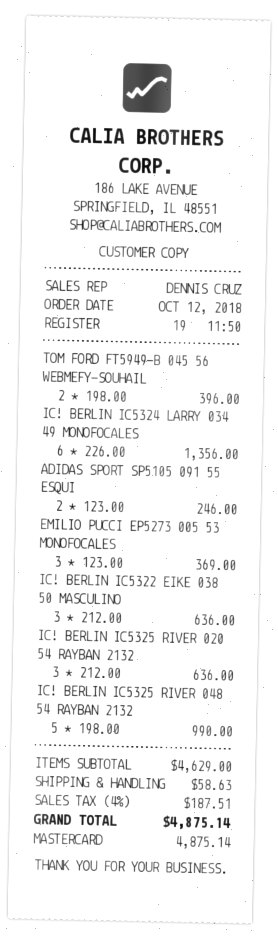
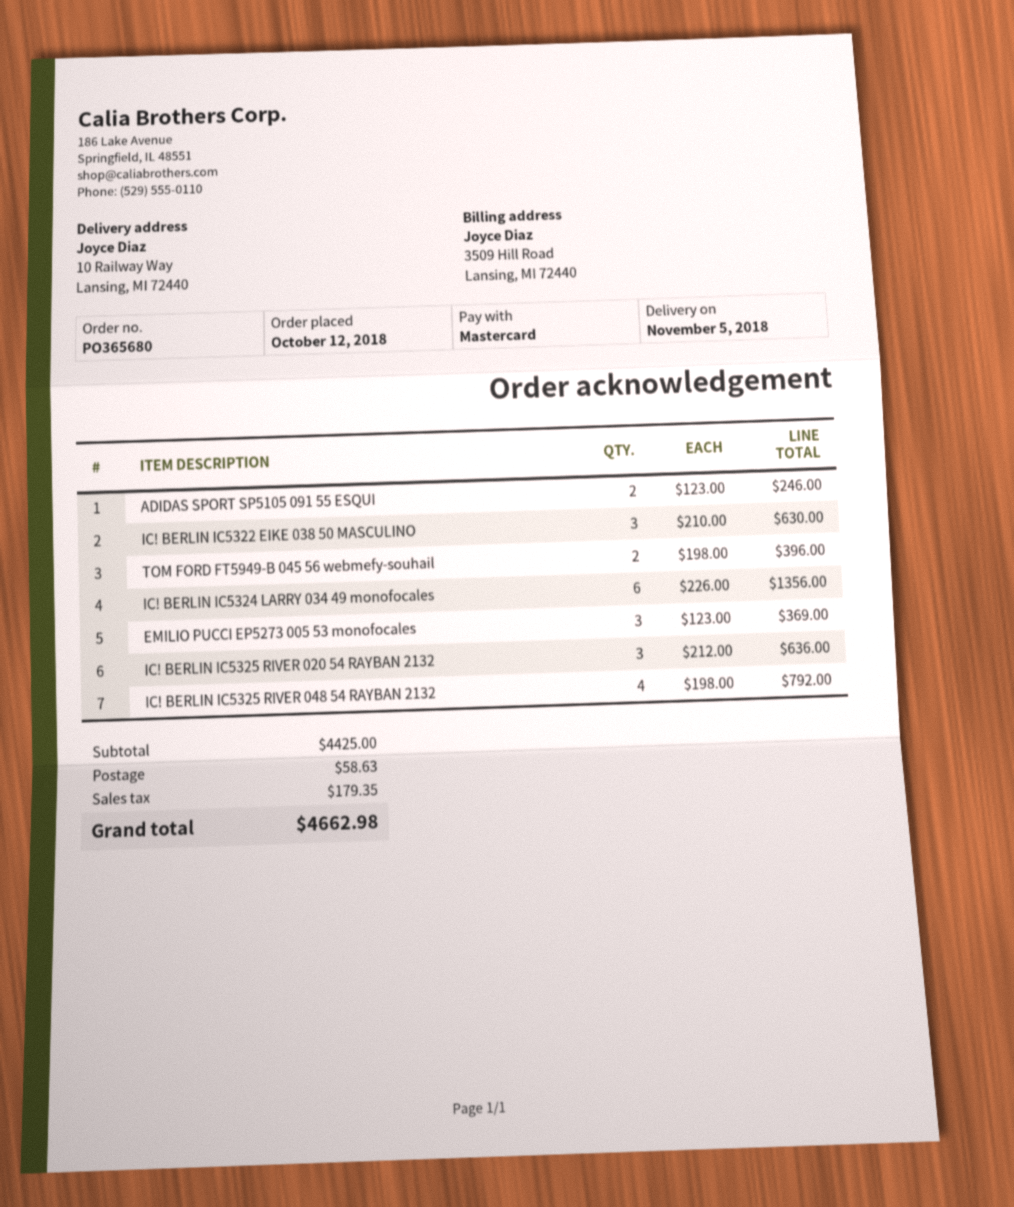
IC! BERLIN IC5322 EIKE 038 50 MASCULINO: 3 x 212.00 = 636.00 -> 3 x 210.00 = 630.00
IC! BERLIN IC5325 RIVER 048 54 RAYBAN 2132: 5 x 198.00 = 990.00 -> 4 x 198.00 = 792.00
subtotal: 4629.00 -> 4425.00
tax: 187.51 -> 179.35
total: 4875.14 -> 4662.98

